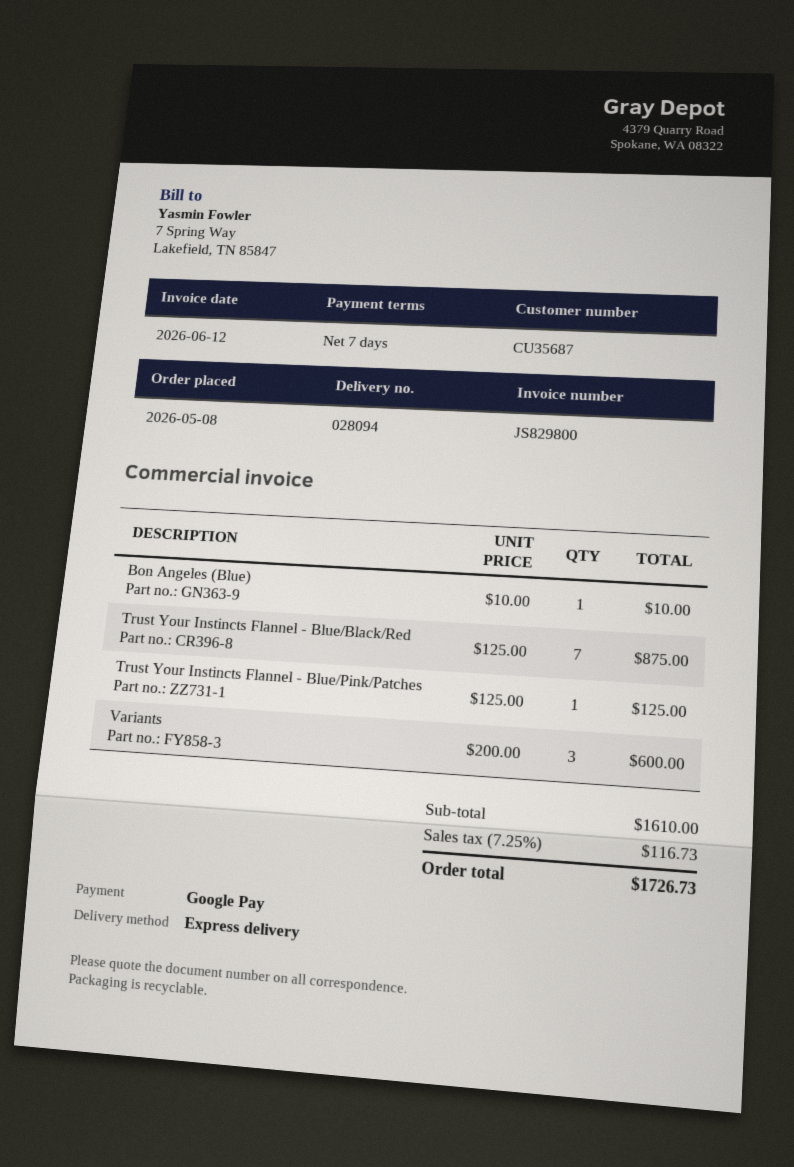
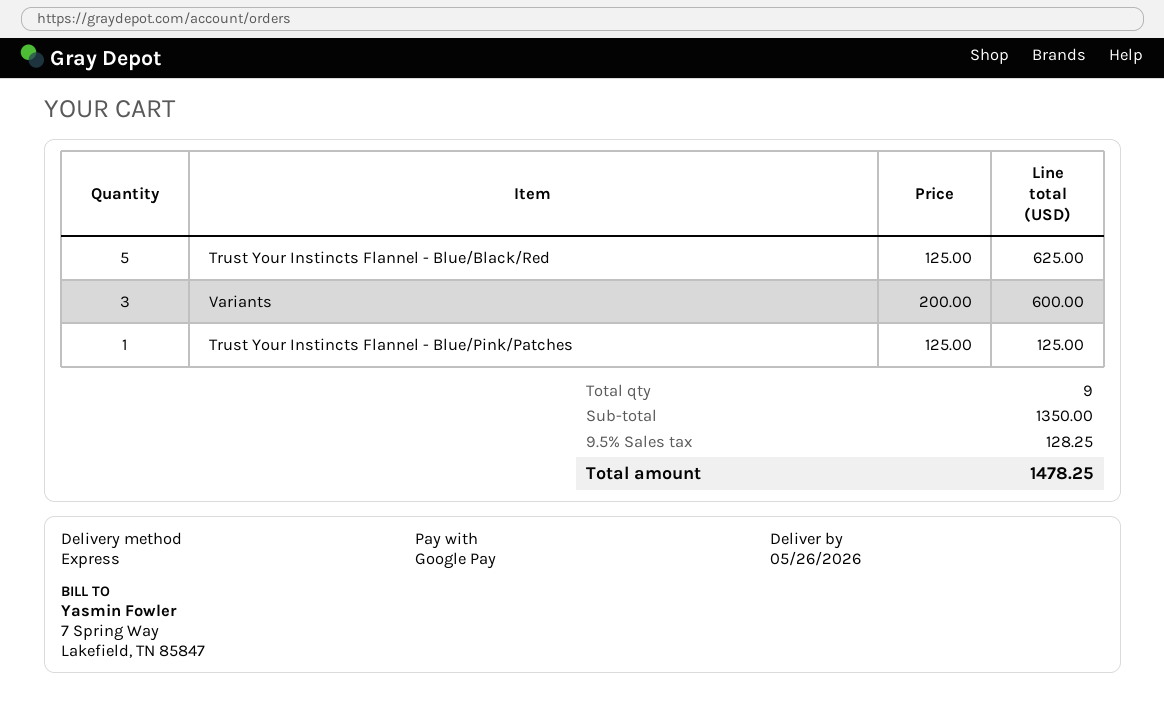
Bon Angeles (Blue): 1 x 10.00 = 10.00 -> none
Trust Your Instincts Flannel - Blue/Black/Red: 7 x 125.00 = 875.00 -> 5 x 125.00 = 625.00
subtotal: 1610.00 -> 1350.00
tax: 7.25% = 116.73 -> 9.5% = 128.25
total: 1726.73 -> 1478.25

